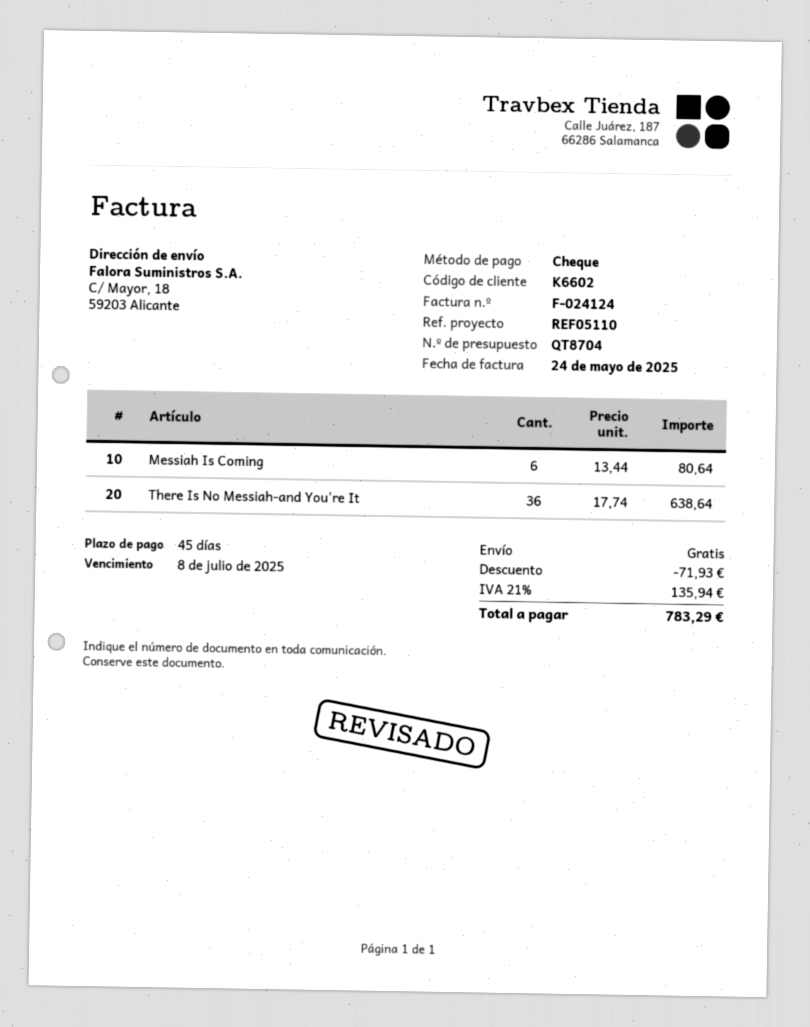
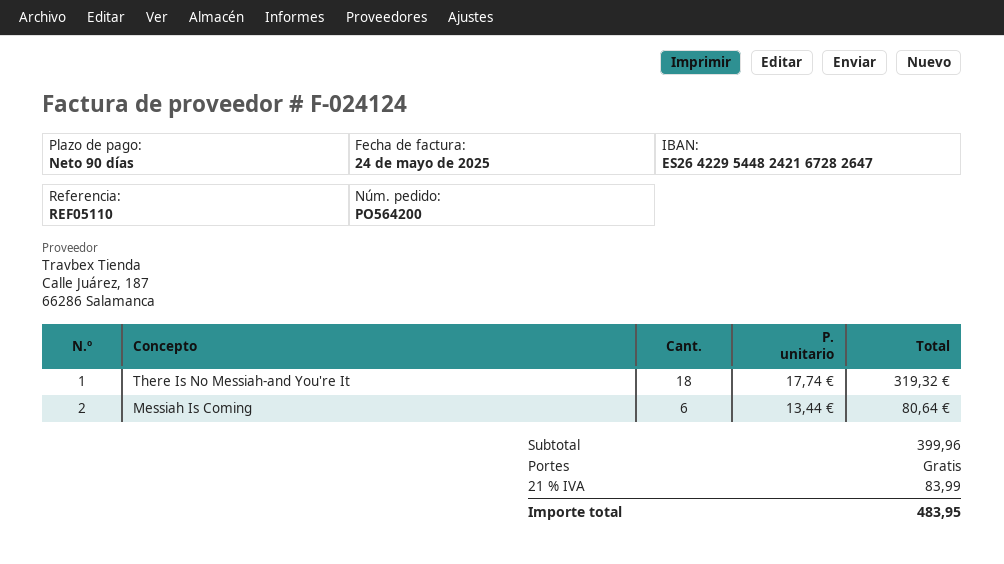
payment terms: 45 days -> 90 days
There Is No Messiah-and You're It: 36 x 17.74 = 638.64 -> 18 x 17.74 = 319.32
discount: 71.93 -> none
tax: 21% = 135.94 -> 21% = 83.99
total: 783.29 -> 483.95

